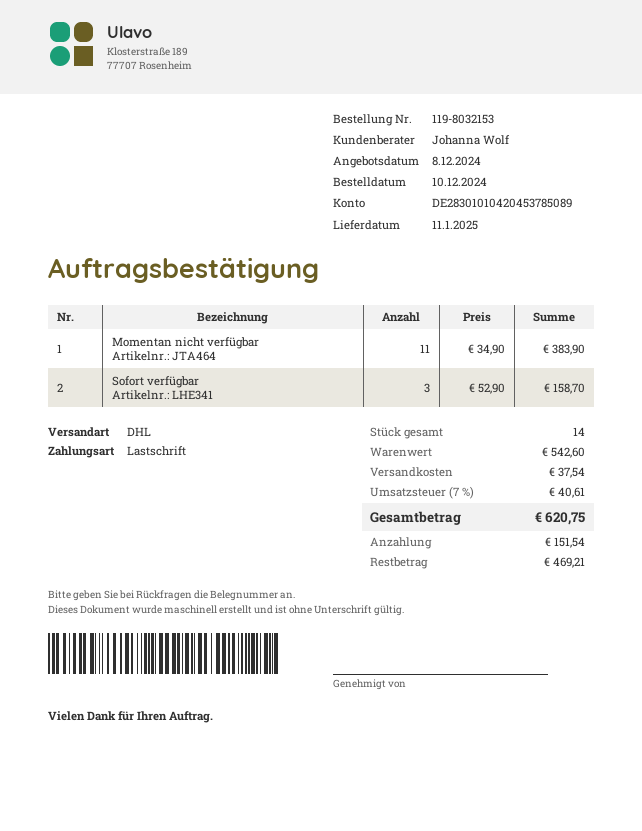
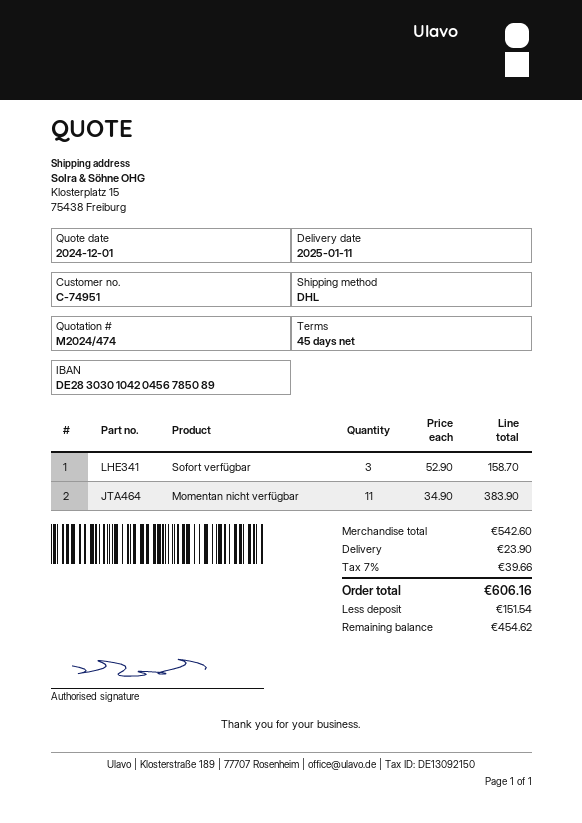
quote date: 2024-12-08 -> 2024-12-01
bank account: DE28301010420453785089 -> DE28303010420456785089
shipping: 37.54 -> 23.90
tax: 7% = 40.61 -> 7% = 39.66
total: 620.75 -> 606.16
balance: 469.21 -> 454.62

